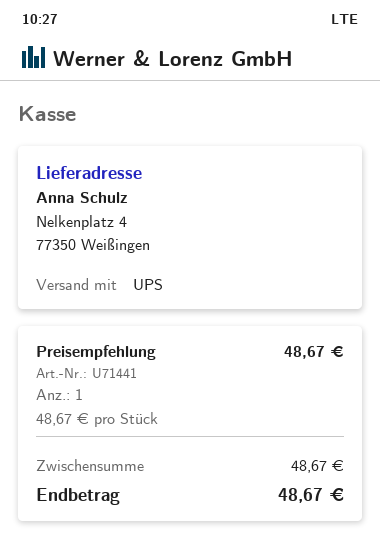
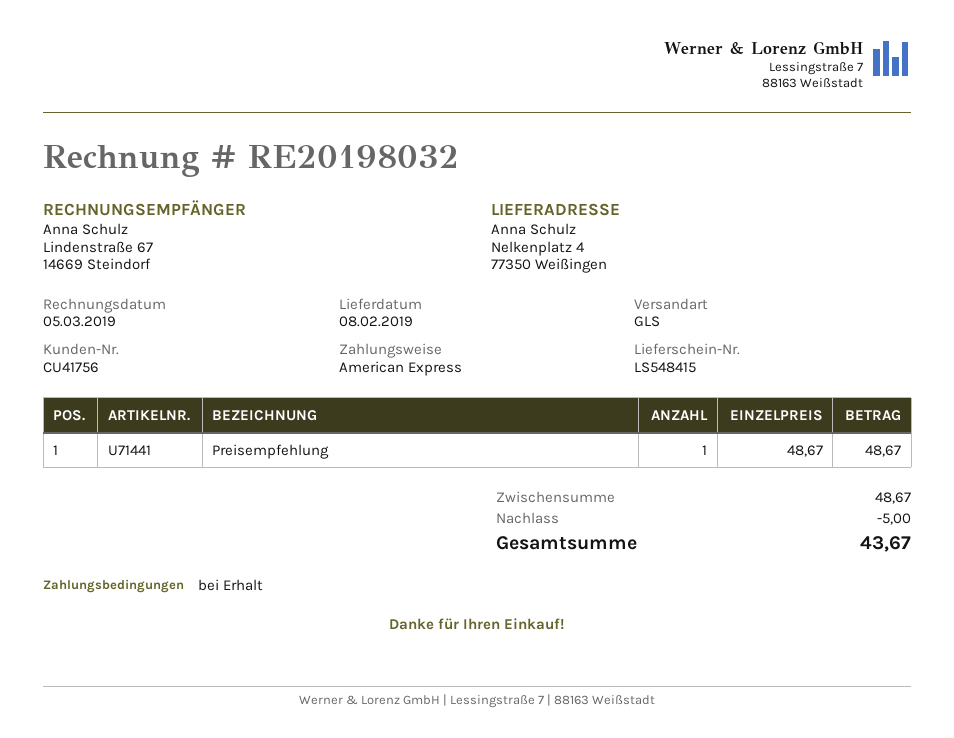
shipping method: UPS -> GLS
discount: none -> 5.00
total: 48.67 -> 43.67

